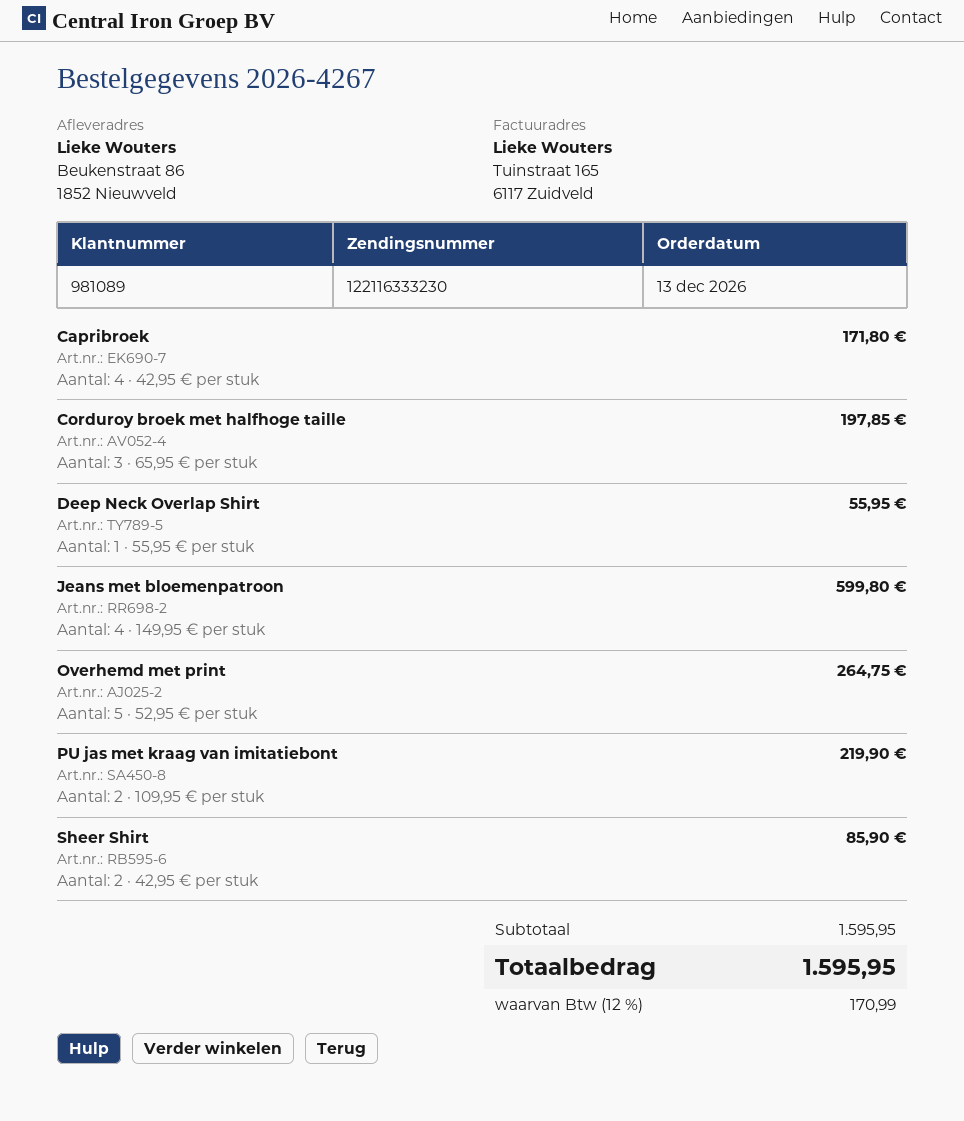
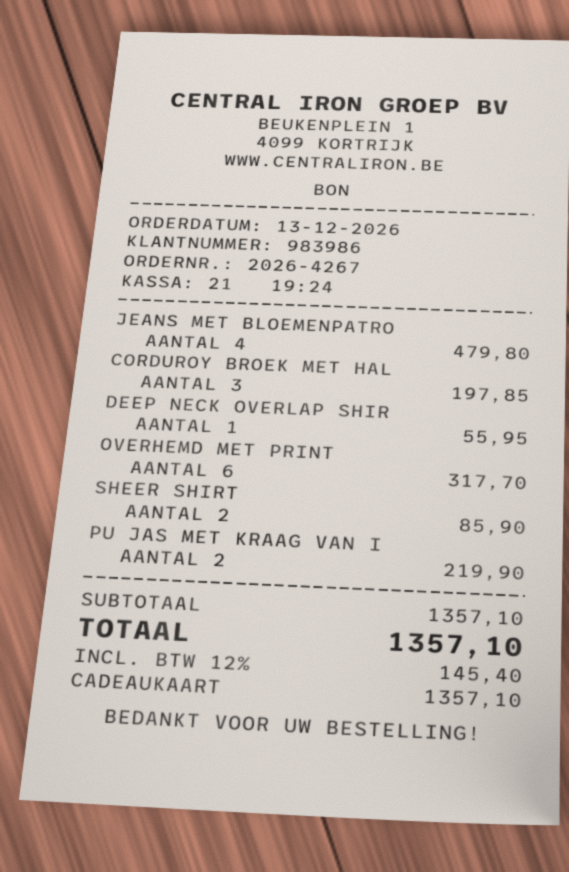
customer number: 981089 -> 983986
Capribroek: 4 for 171.80 -> none
Jeans met bloemenpatroon: 4 for 599.80 -> 4 for 479.80
Overhemd met print: 5 for 264.75 -> 6 for 317.70
subtotal: 1595.95 -> 1357.10
tax: 12% = 170.99 -> 12% = 145.40
total: 1595.95 -> 1357.10

